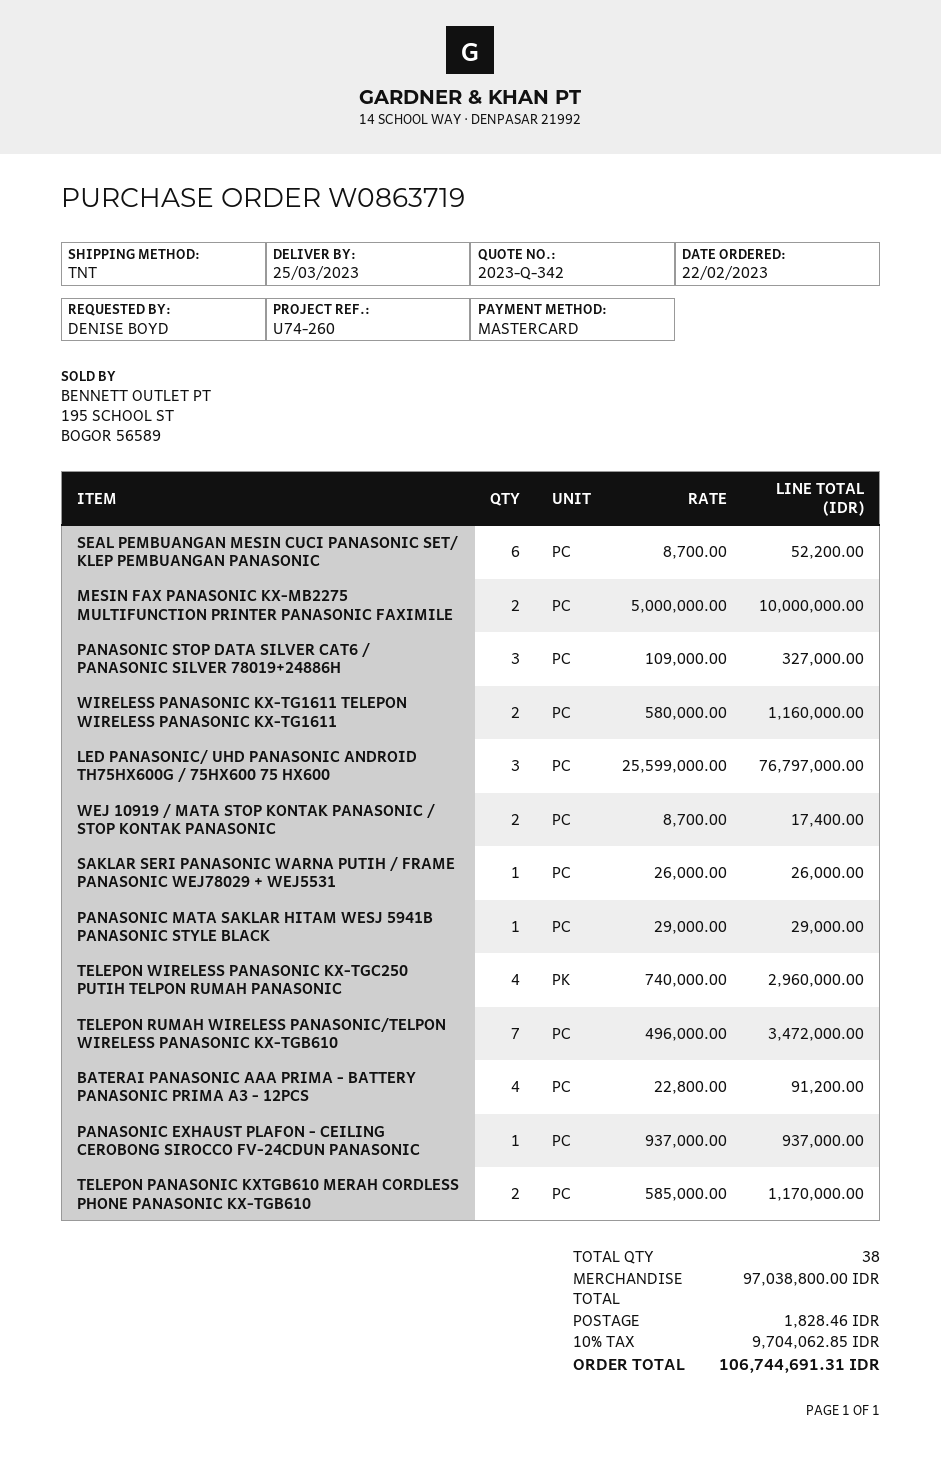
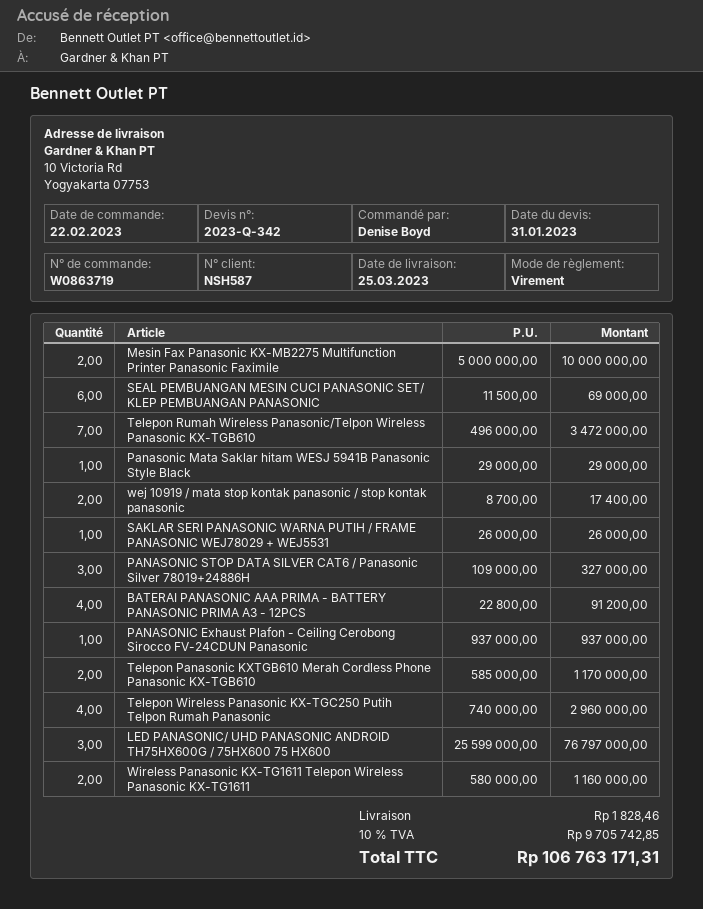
payment method: Mastercard -> bank transfer
SEAL PEMBUANGAN MESIN CUCI PANASONIC SET/ KLEP PEMBUANGAN PANASONIC: 6 x 8700.00 = 52200.00 -> 6 x 11500.00 = 69000.00
tax: 10% = 9704062.85 -> 10% = 9705742.85
total: 106744691.31 -> 106763171.31

